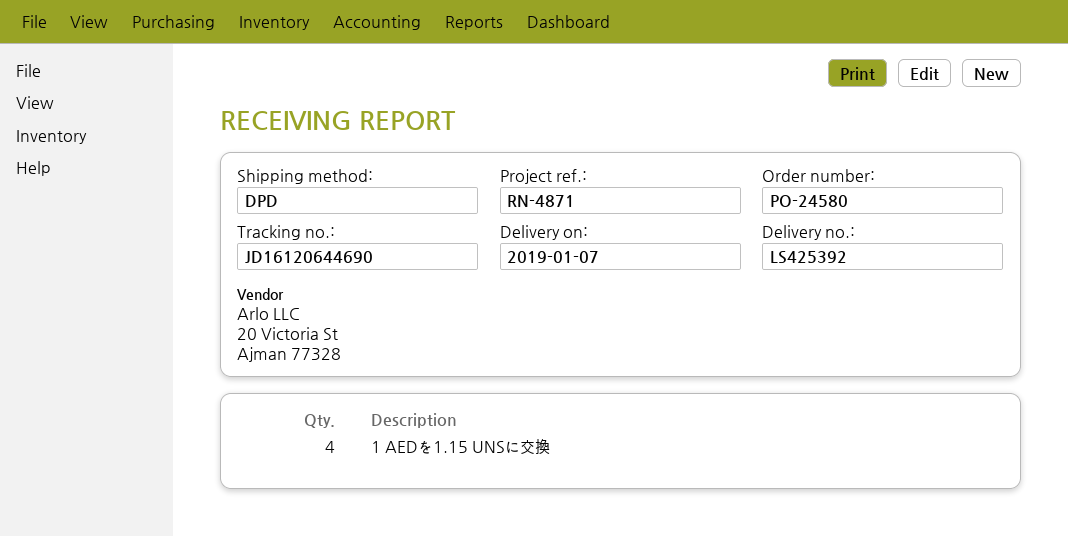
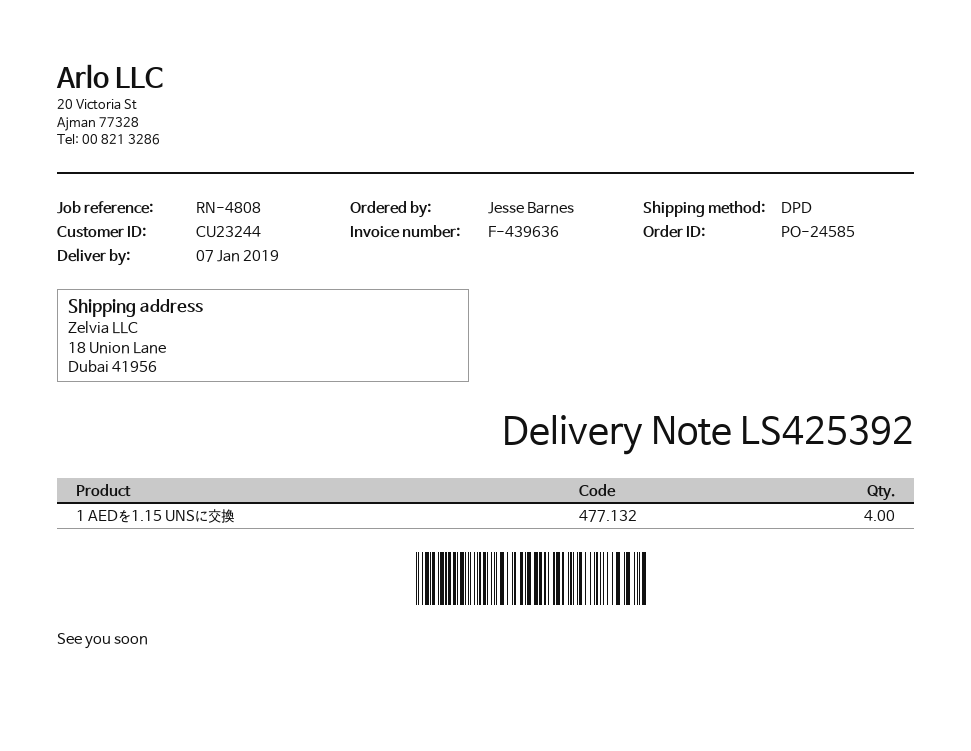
order number: PO-24580 -> PO-24585
reference: RN-4871 -> RN-4808

